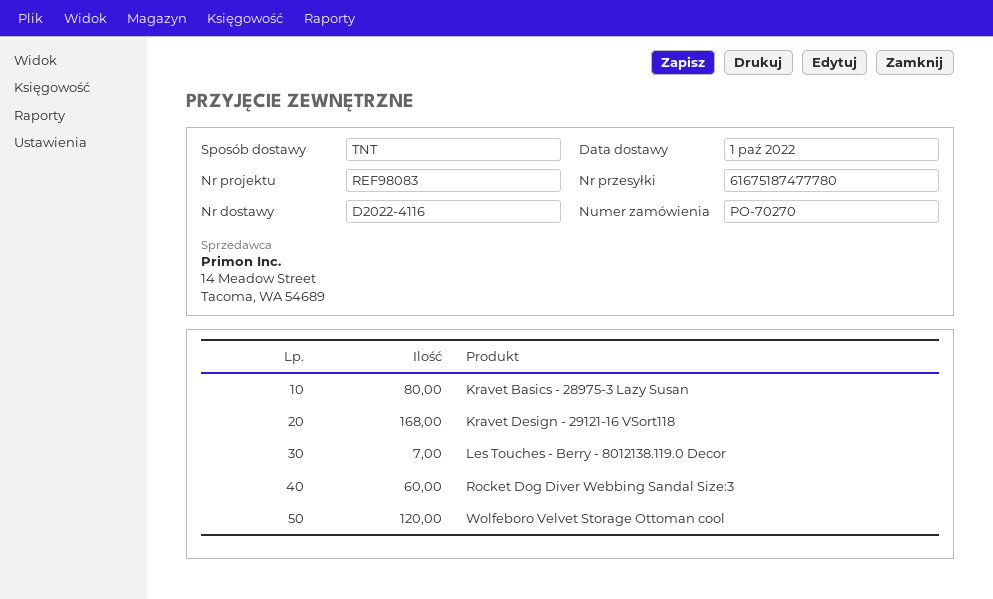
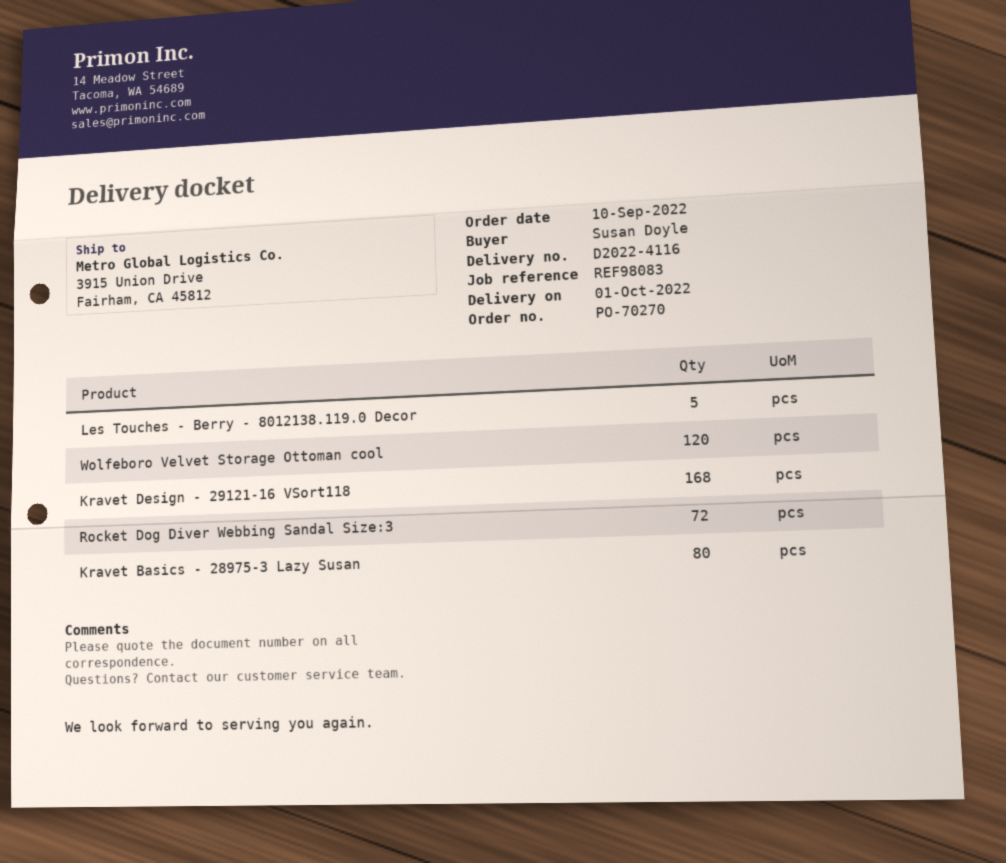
Les Touches - Berry - 8012138.119.0 Decor: 7 -> 5
Rocket Dog Diver Webbing Sandal Size:3: 60 -> 72

